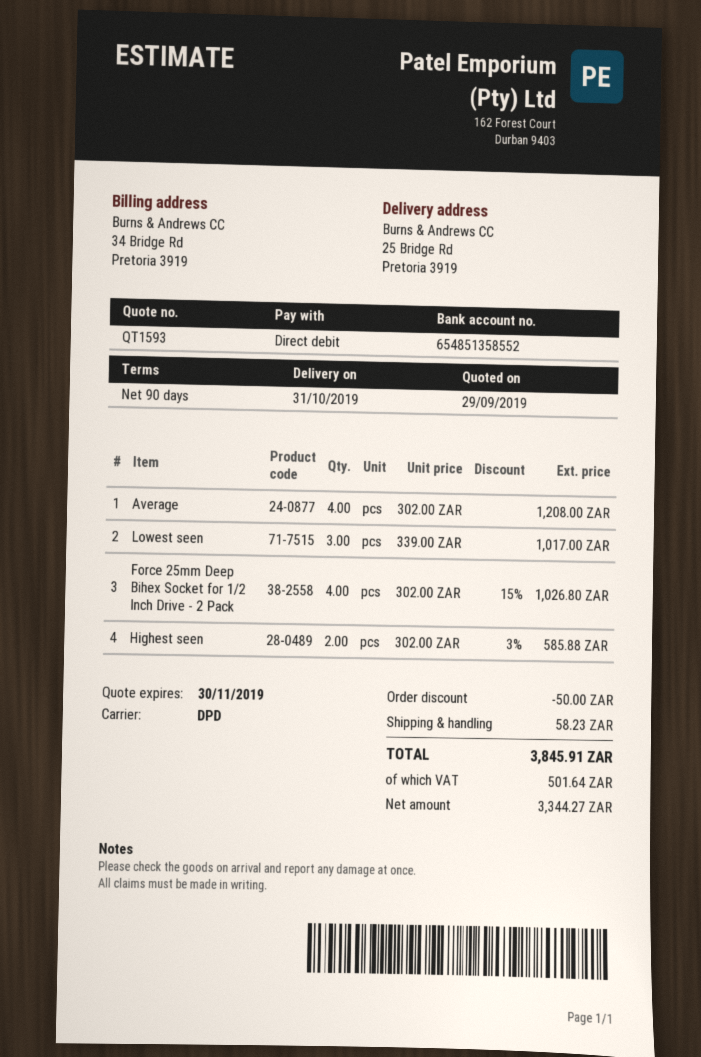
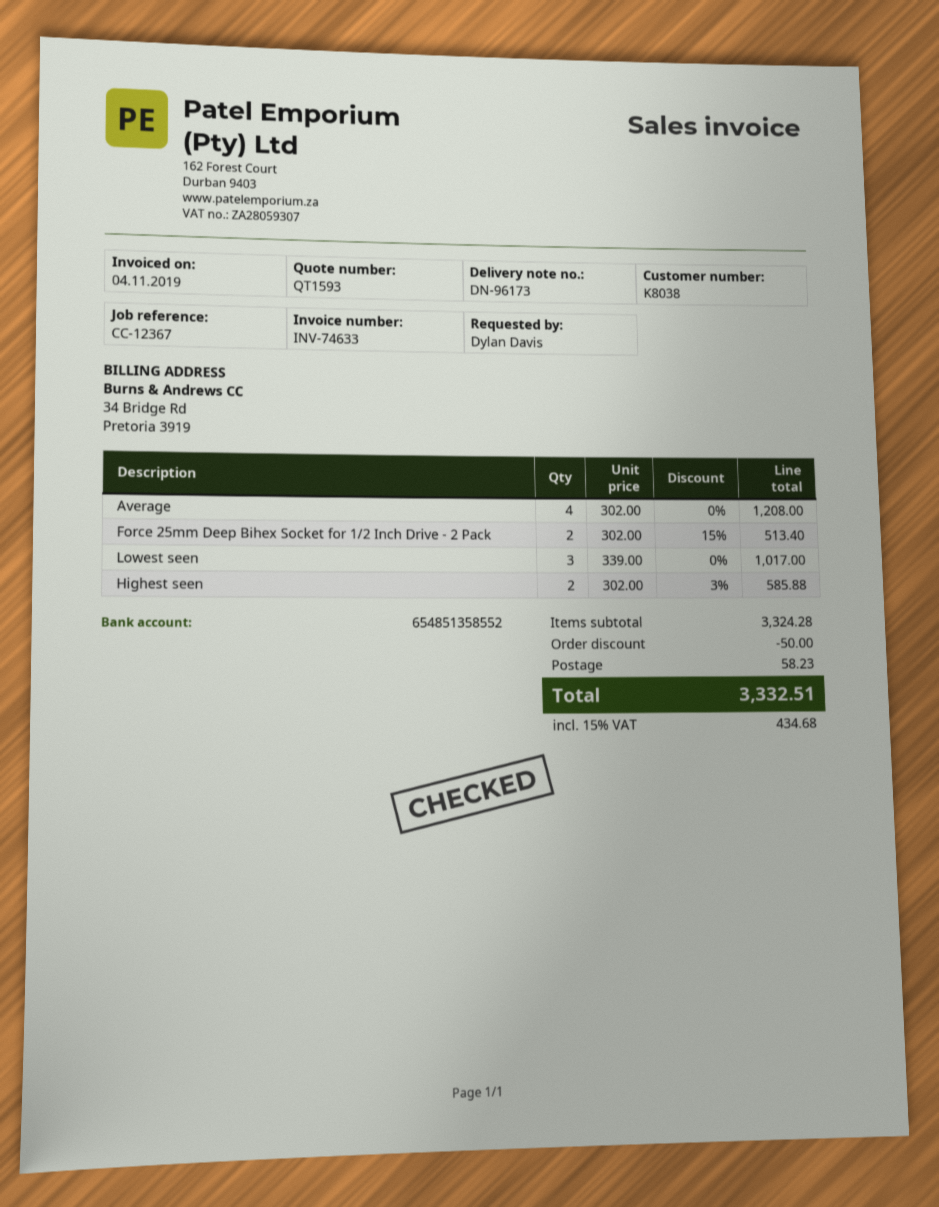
Force 25mm Deep Bihex Socket for 1/2 Inch Drive - 2 Pack: 4 x 302.00 - 15% = 1026.80 -> 2 x 302.00 - 15% = 513.40
tax: 501.64 -> 434.68
total: 3845.91 -> 3332.51

